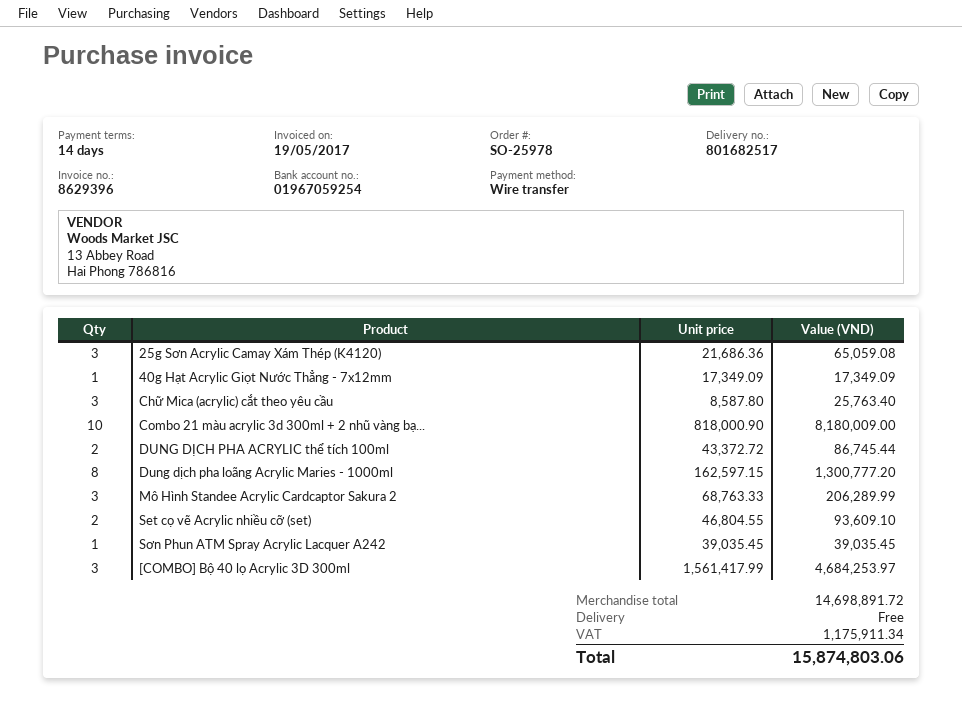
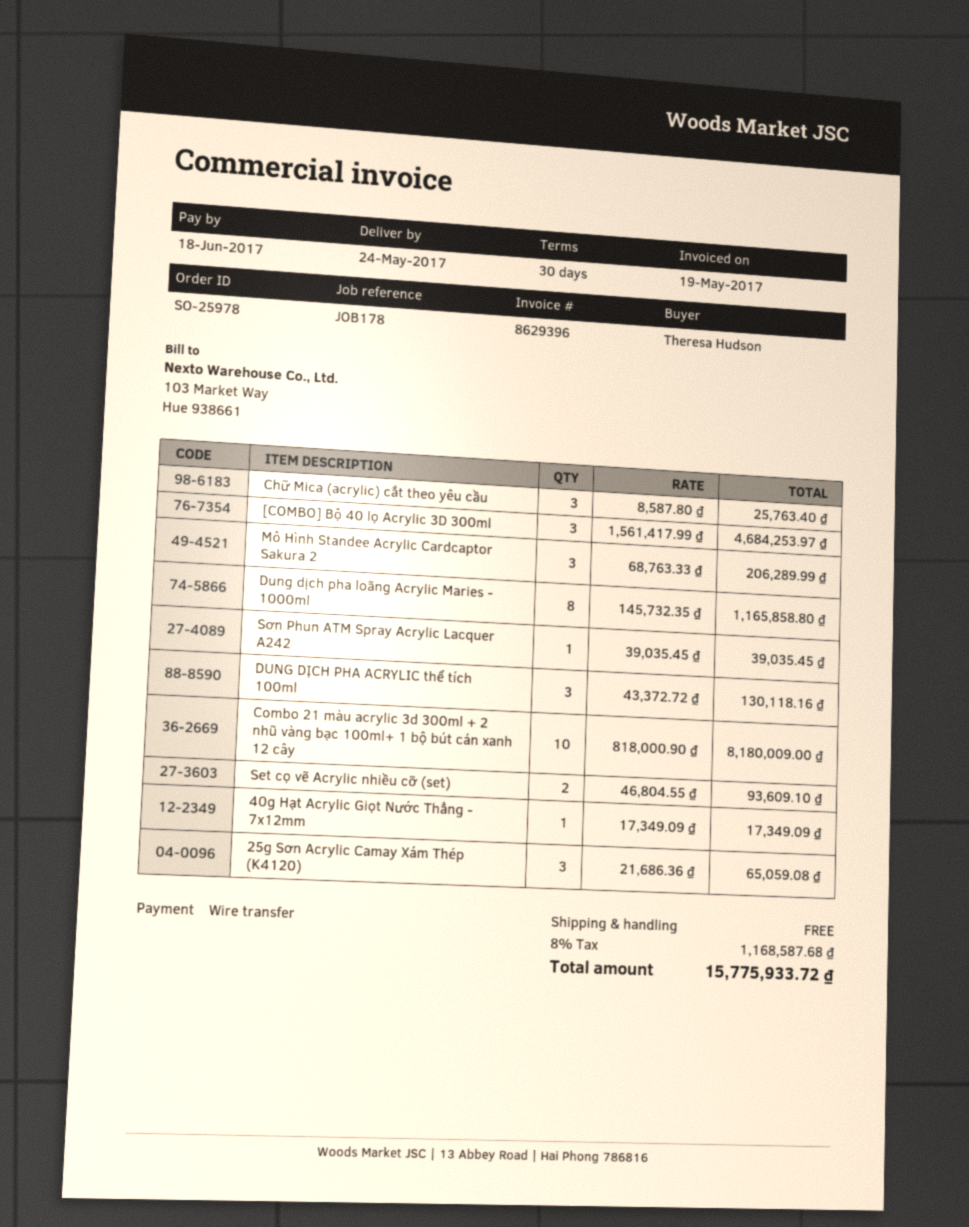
payment terms: 14 days -> 30 days
DUNG DỊCH PHA ACRYLIC thể tích 100ml: 2 x 43372.72 = 86745.44 -> 3 x 43372.72 = 130118.16
Dung dịch pha loãng Acrylic Maries - 1000ml: 8 x 162597.15 = 1300777.20 -> 8 x 145732.35 = 1165858.80
tax: 1175911.34 -> 1168587.68
total: 15874803.06 -> 15775933.72

